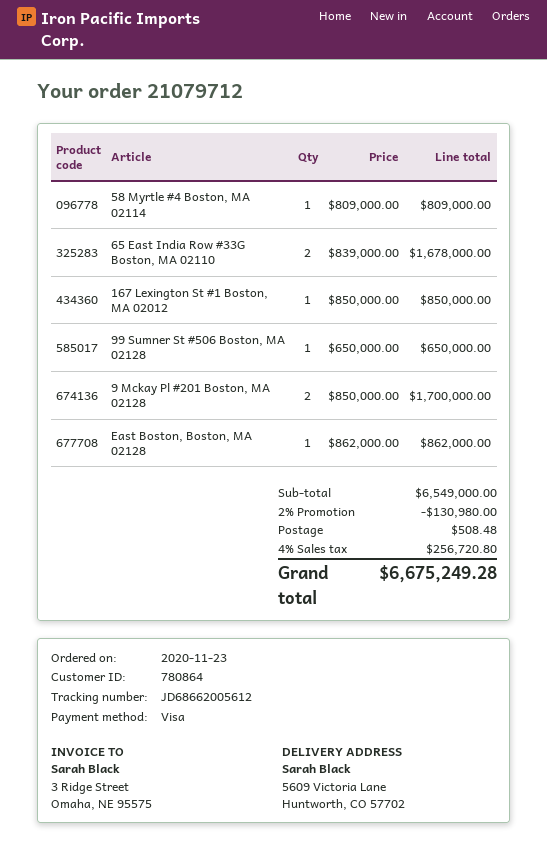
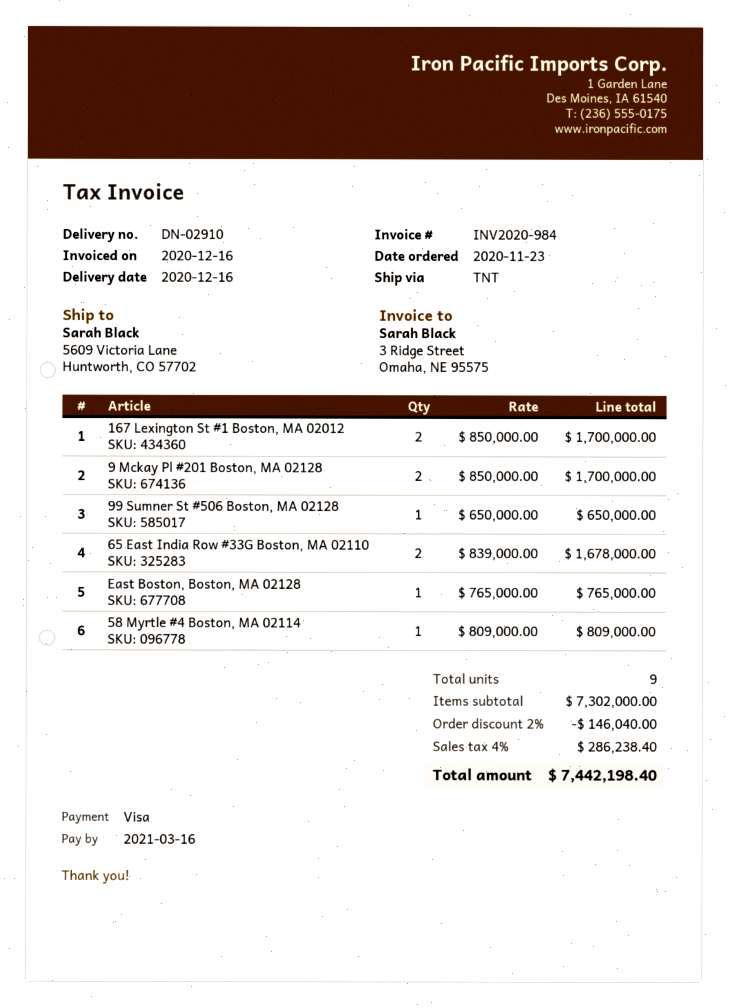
167 Lexington St #1 Boston, MA 02012: 1 x 850000.00 = 850000.00 -> 2 x 850000.00 = 1700000.00
East Boston, Boston, MA 02128: 1 x 862000.00 = 862000.00 -> 1 x 765000.00 = 765000.00
subtotal: 6549000.00 -> 7302000.00
discount: 2% = 130980.00 -> 2% = 146040.00
shipping: 508.48 -> none
tax: 4% = 256720.80 -> 4% = 286238.40
total: 6675249.28 -> 7442198.40

